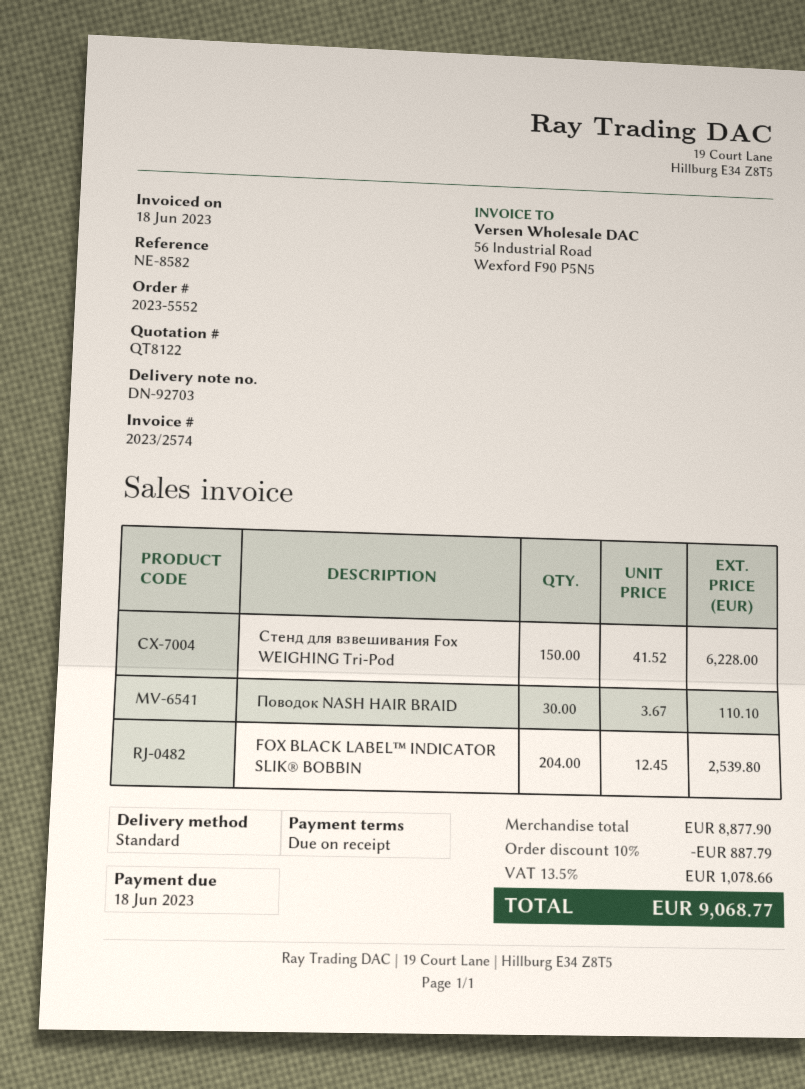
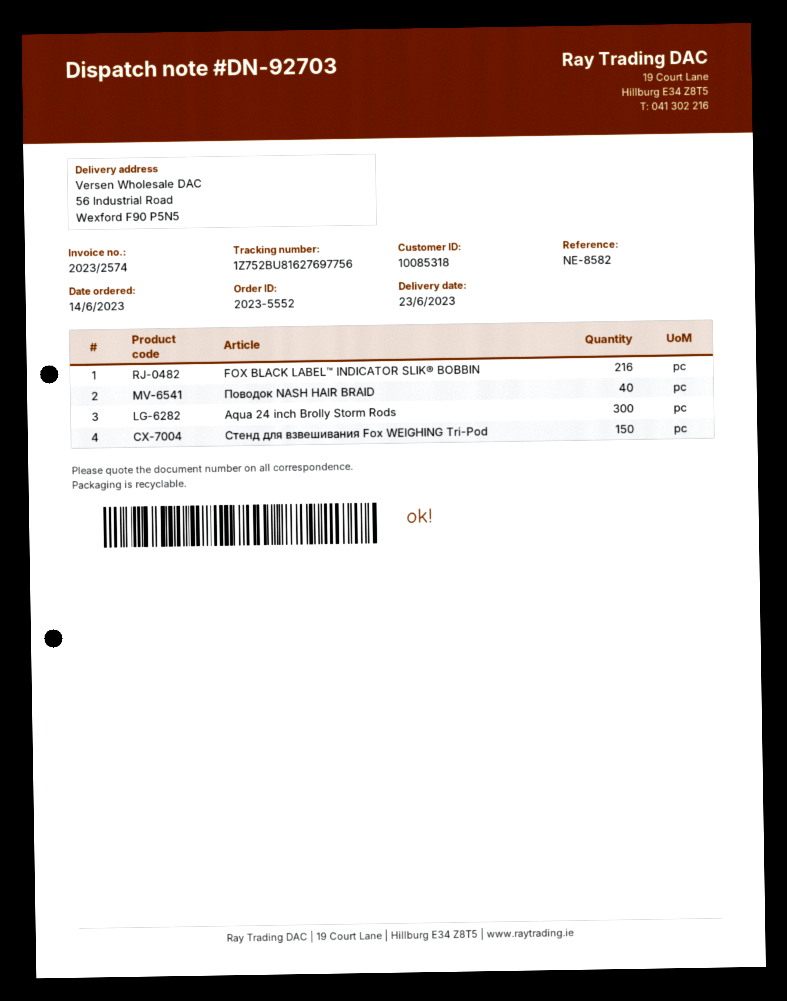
Поводок NASH HAIR BRAID: 30 -> 40
FOX BLACK LABEL™ INDICATOR SLIK® BOBBIN: 204 -> 216
Aqua 24 inch Brolly Storm Rods: none -> 300

